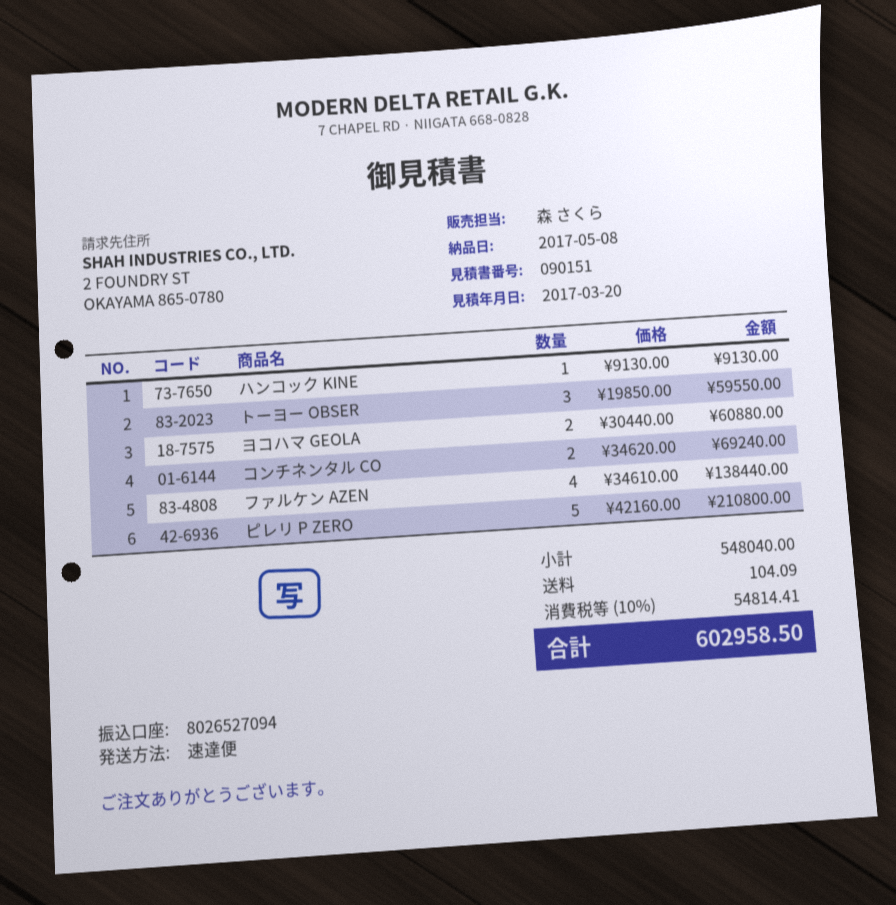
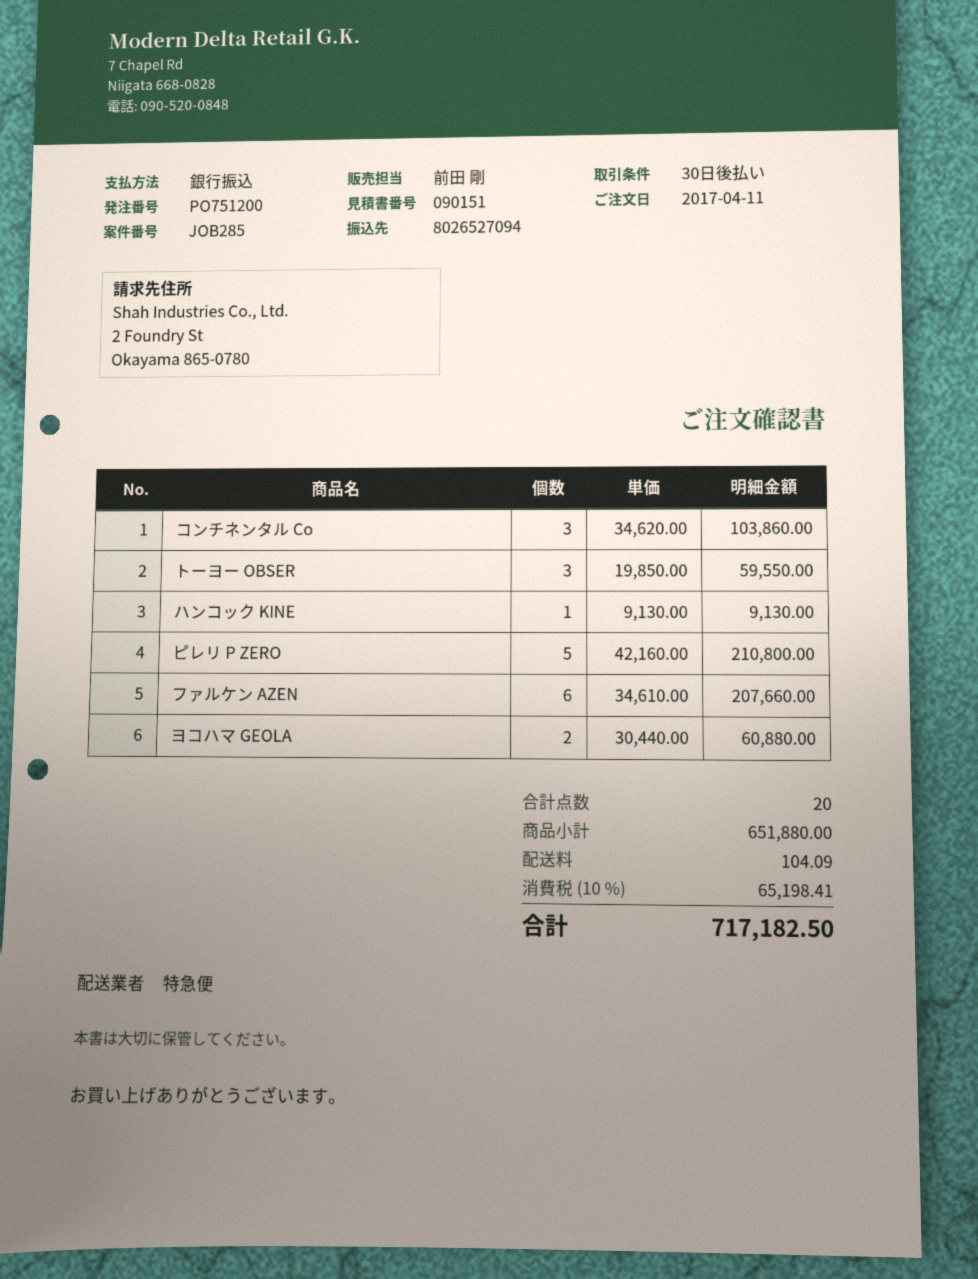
sales rep: 森 さくら -> 前田 剛
コンチネンタル CO: 2 x 34620.00 = 69240.00 -> 3 x 34620.00 = 103860.00
ファルケン AZEN: 4 x 34610.00 = 138440.00 -> 6 x 34610.00 = 207660.00
subtotal: 548040.00 -> 651880.00
tax: 10% = 54814.41 -> 10% = 65198.41
total: 602958.50 -> 717182.50

